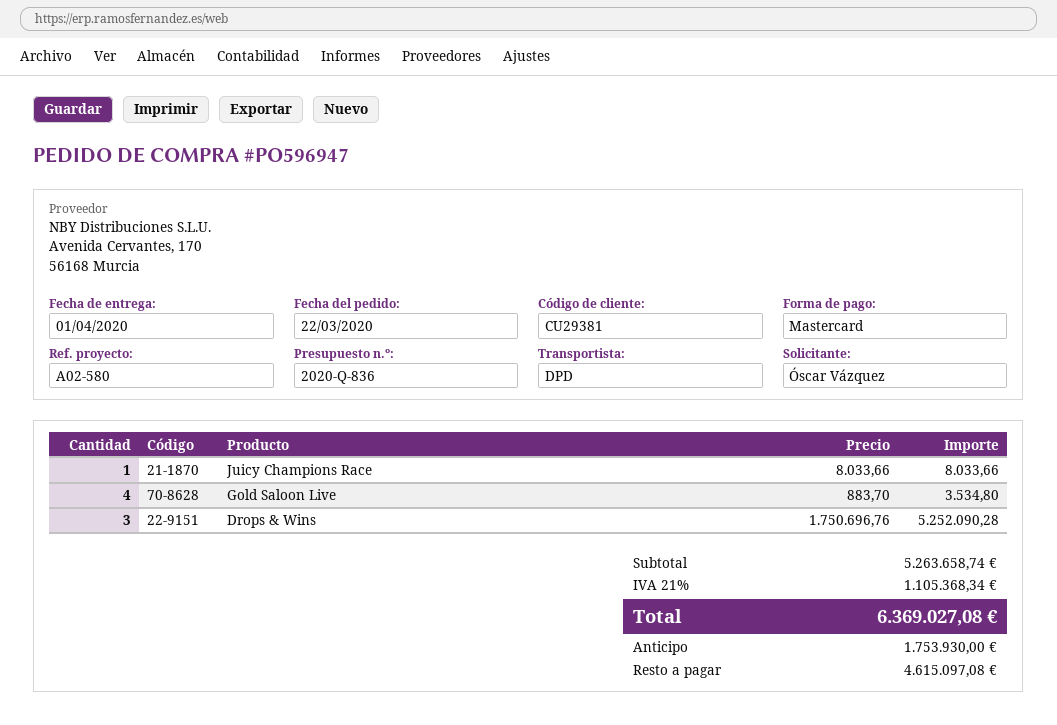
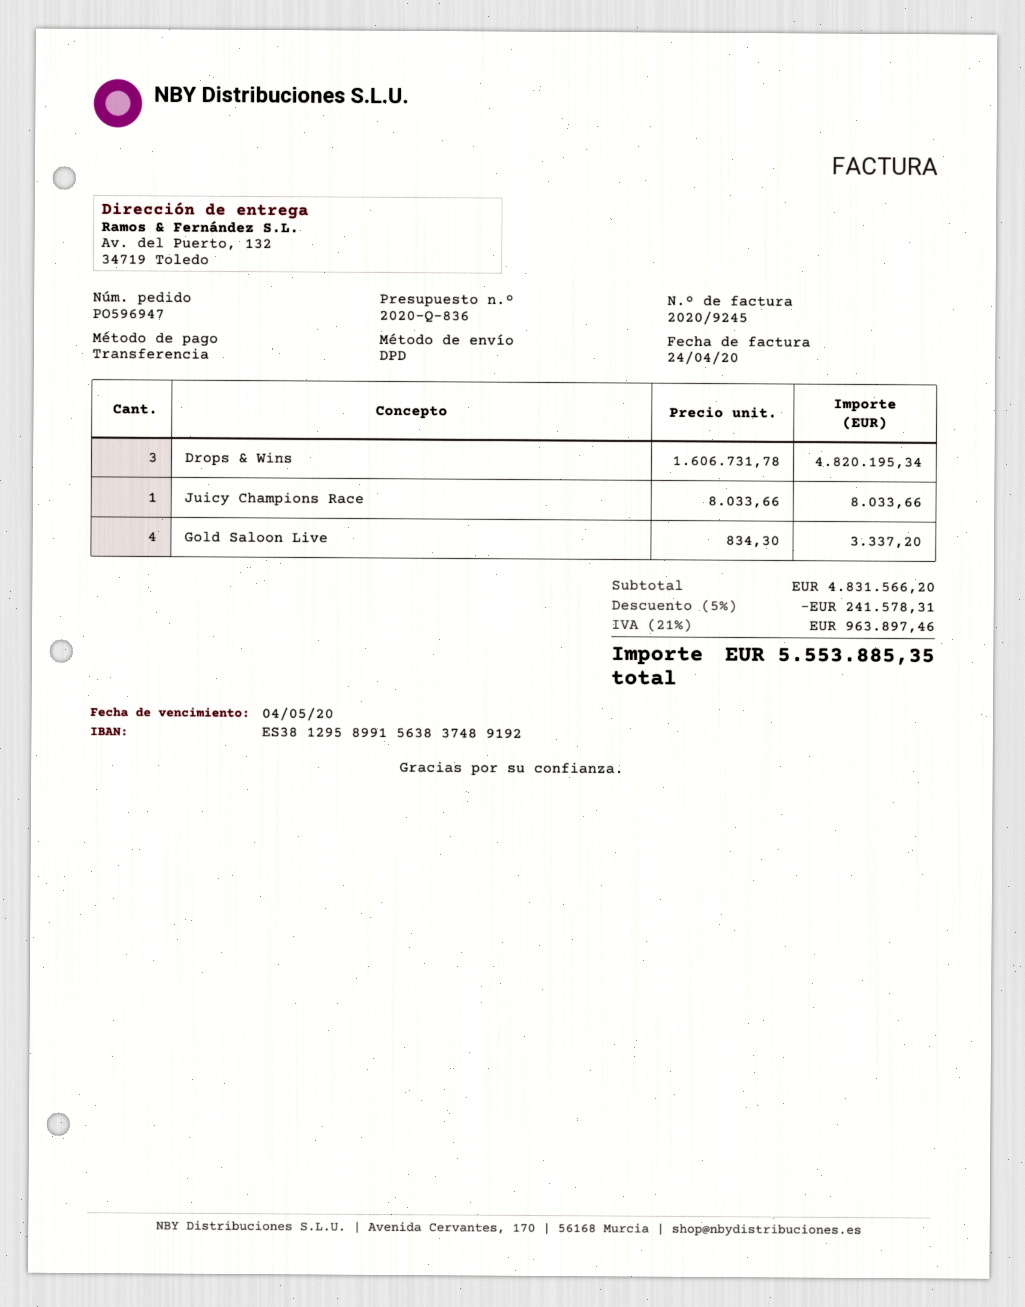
payment method: Mastercard -> bank transfer
Gold Saloon Live: 4 x 883.70 = 3534.80 -> 4 x 834.30 = 3337.20
Drops & Wins: 3 x 1750696.76 = 5252090.28 -> 3 x 1606731.78 = 4820195.34
subtotal: 5263658.74 -> 4831566.20
discount: none -> 5% = 241578.31
tax: 21% = 1105368.34 -> 21% = 963897.46
total: 6369027.08 -> 5553885.35

